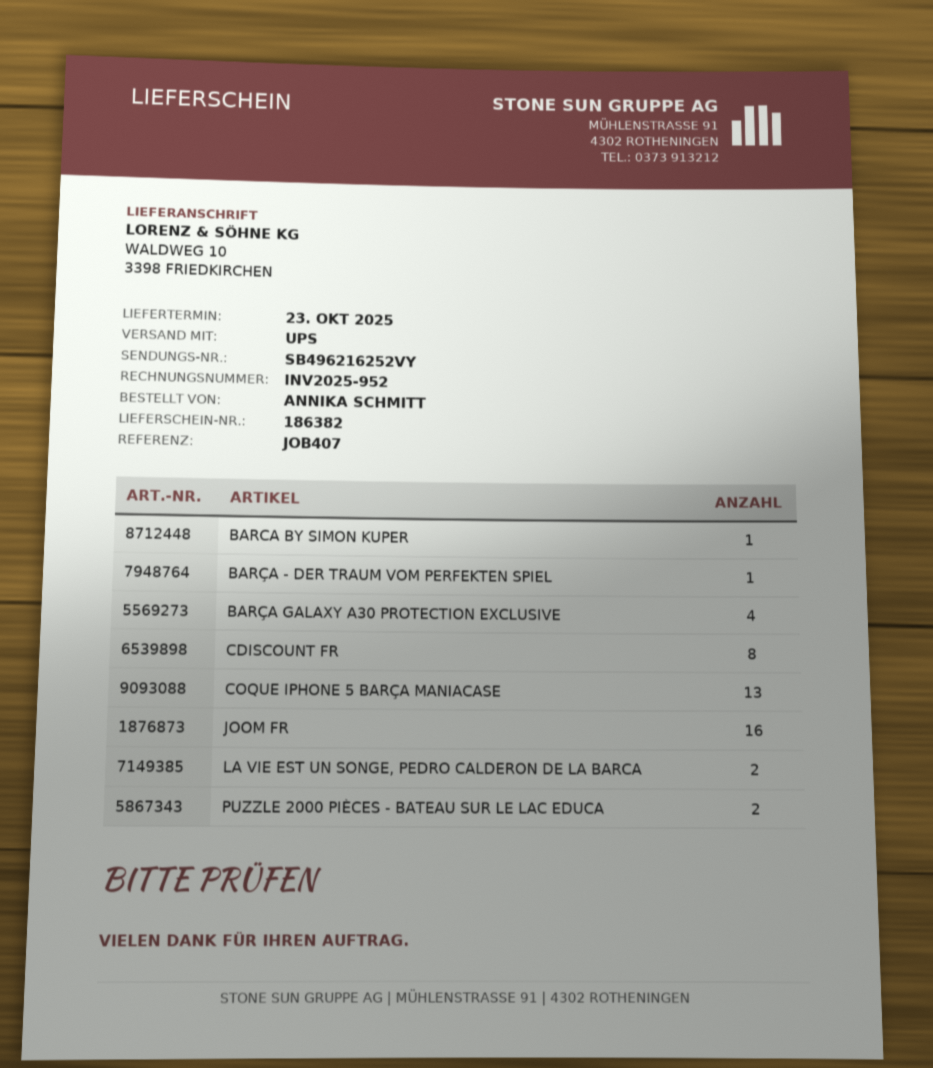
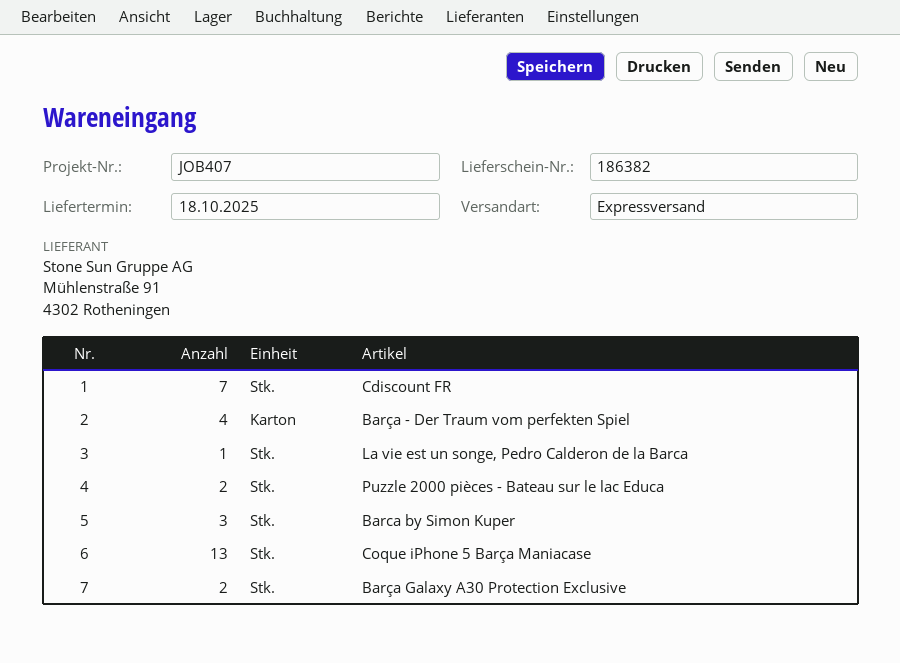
delivery date: 2025-10-23 -> 2025-10-18
shipping method: UPS -> express
BARCA BY SIMON KUPER: 1 -> 3
BARÇA - DER TRAUM VOM PERFEKTEN SPIEL: 1 -> 4
BARÇA GALAXY A30 PROTECTION EXCLUSIVE: 4 -> 2
CDISCOUNT FR: 8 -> 7
JOOM FR: 16 -> none
LA VIE EST UN SONGE, PEDRO CALDERON DE LA BARCA: 2 -> 1

